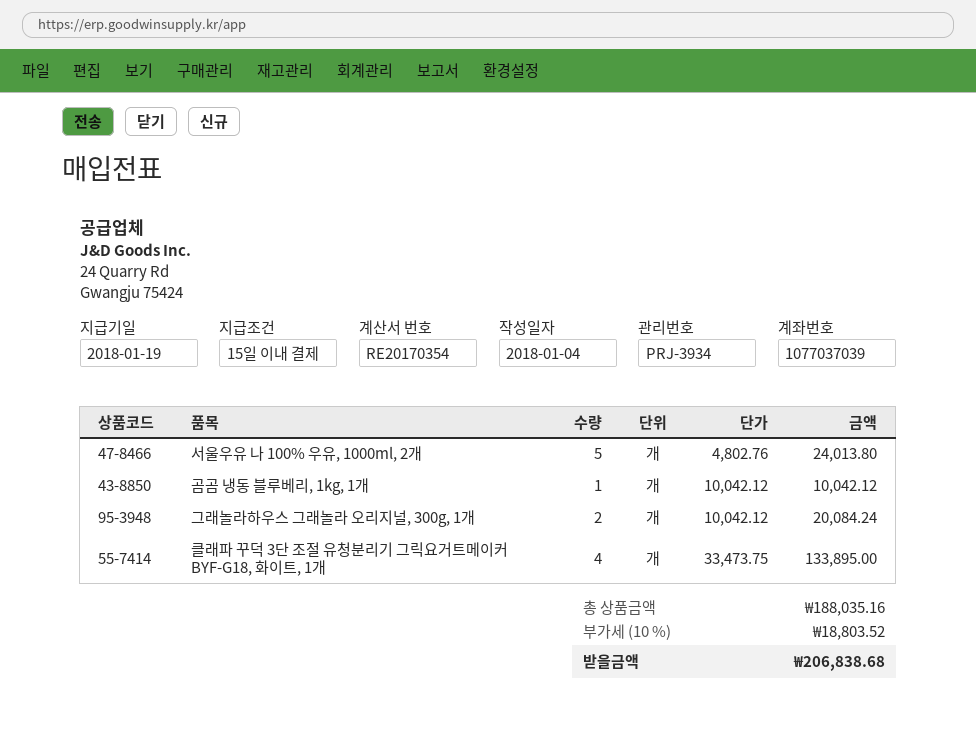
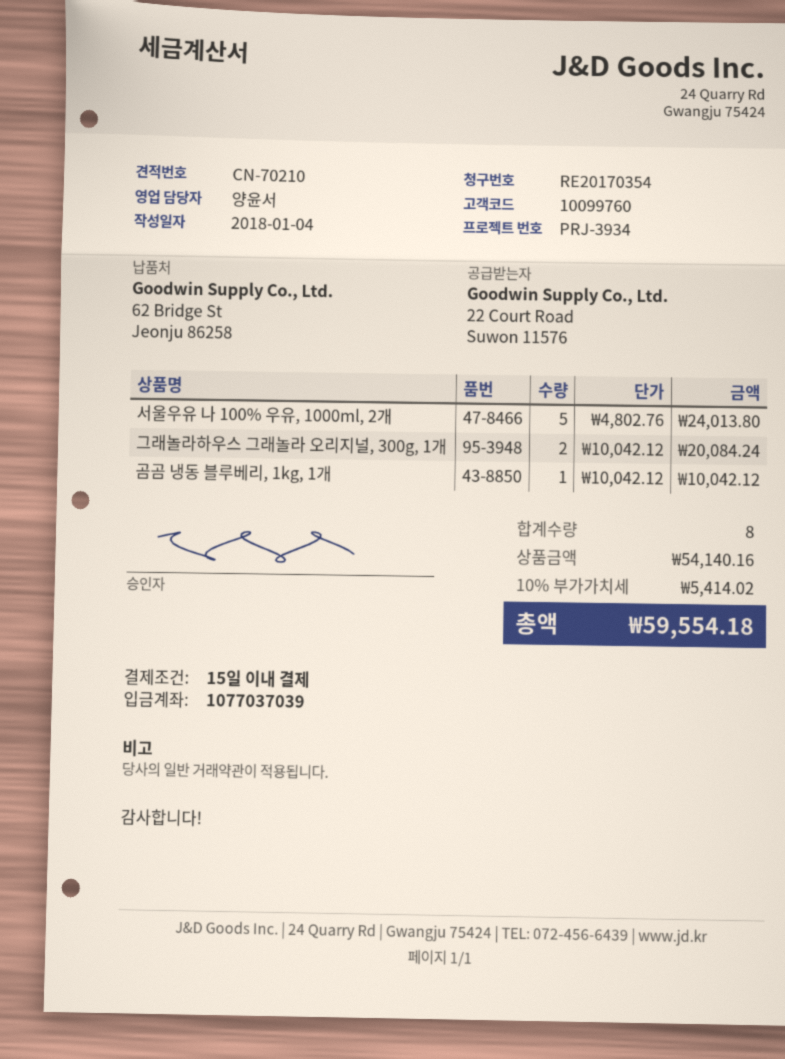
클래파 꾸덕 3단 조절 유청분리기 그릭요거트메이커 BYF-G18, 화이트, 1개: 4 x 33473.75 = 133895.00 -> none
subtotal: 188035.16 -> 54140.16
tax: 10% = 18803.52 -> 10% = 5414.02
total: 206838.68 -> 59554.18

